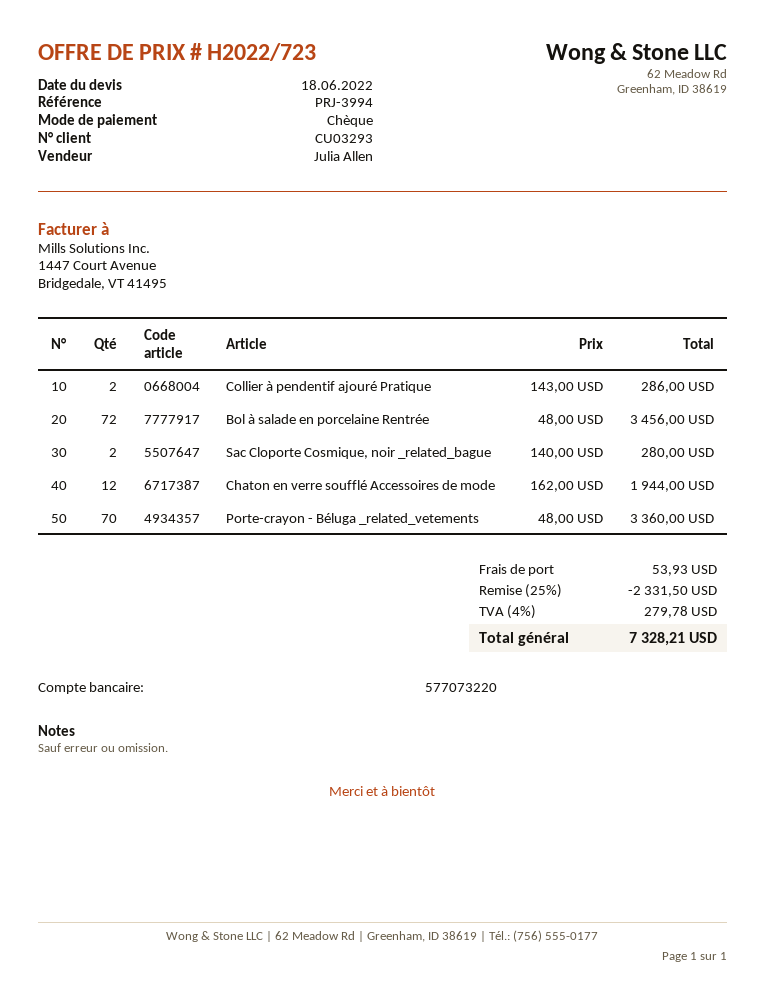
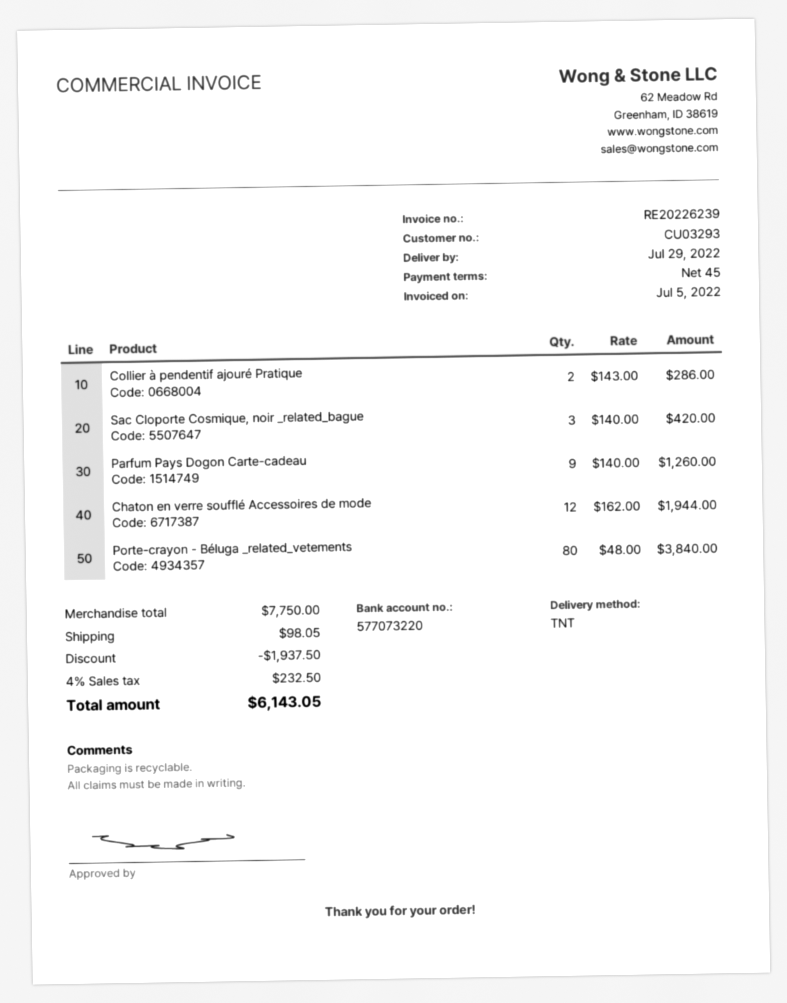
Bol à salade en porcelaine Rentrée: 72 x 48.00 = 3456.00 -> none
Sac Cloporte Cosmique, noir _related_bague: 2 x 140.00 = 280.00 -> 3 x 140.00 = 420.00
Porte-crayon - Béluga _related_vetements: 70 x 48.00 = 3360.00 -> 80 x 48.00 = 3840.00
Parfum Pays Dogon Carte-cadeau: none -> 9 x 140.00 = 1260.00
discount: 2331.50 -> 1937.50
shipping: 53.93 -> 98.05
tax: 4% = 279.78 -> 4% = 232.50
total: 7328.21 -> 6143.05

